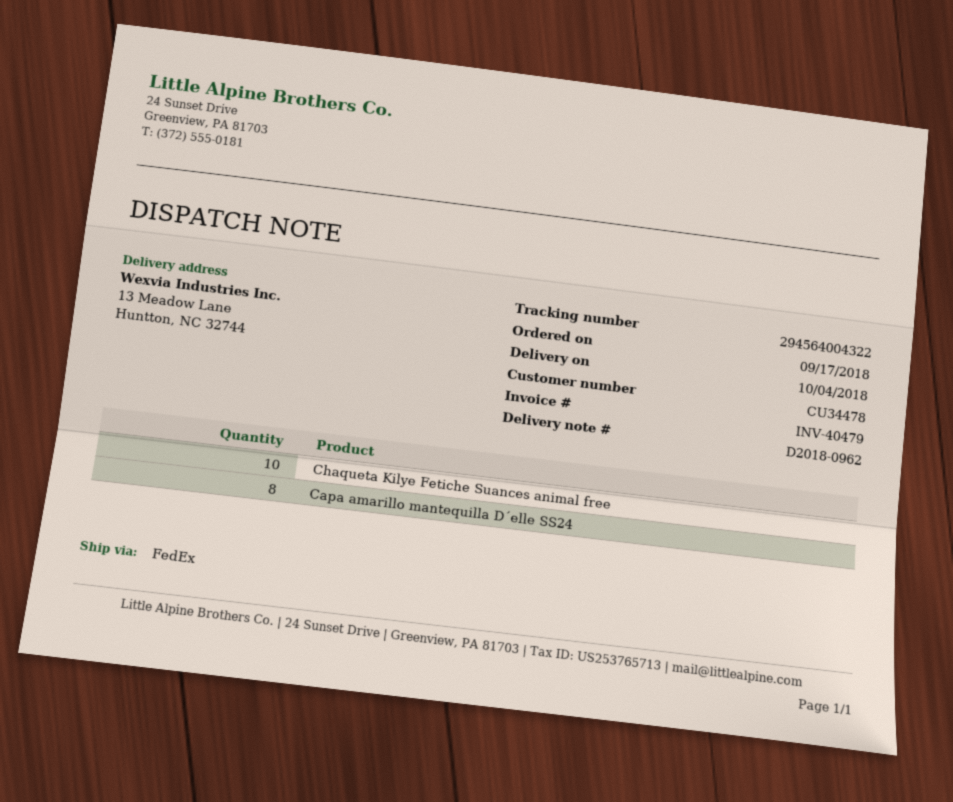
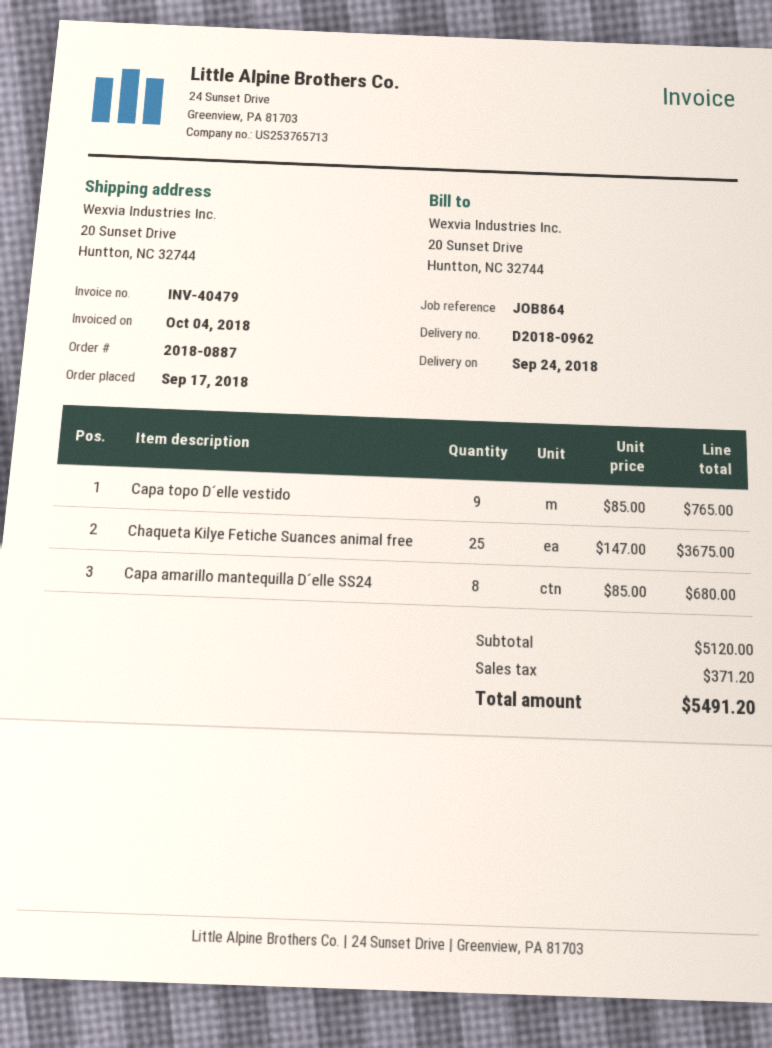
delivery date: 2018-10-04 -> 2018-09-24
ship to: 13 Meadow Lane, Huntton, NC 32744 -> 20 Sunset Drive, Huntton, NC 32744
Chaqueta Kilye Fetiche Suances animal free: 10 -> 25
Capa topo D´elle vestido: none -> 9

